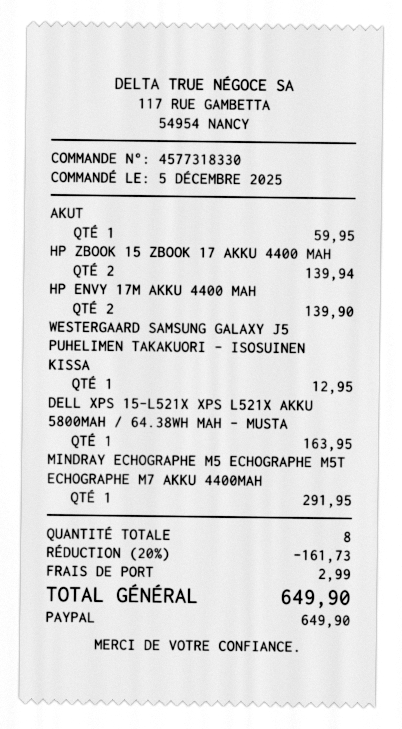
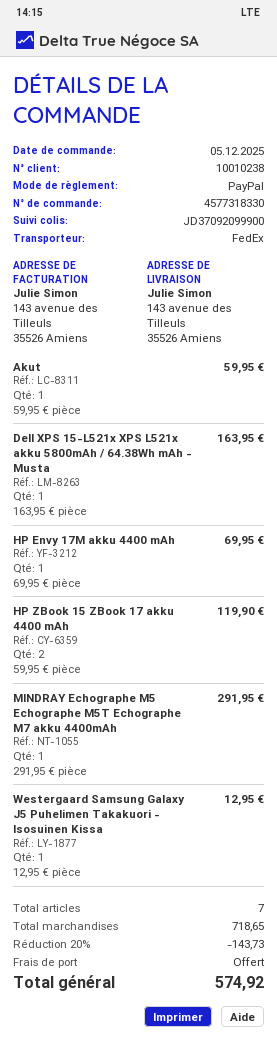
HP ZBOOK 15 ZBOOK 17 AKKU 4400 MAH: 2 for 139.94 -> 2 for 119.90
HP ENVY 17M AKKU 4400 MAH: 2 for 139.90 -> 1 for 69.95
total quantity: 8 -> 7
discount: 20% = 161.73 -> 20% = 143.73
shipping: 2.99 -> 0.00
total: 649.90 -> 574.92

